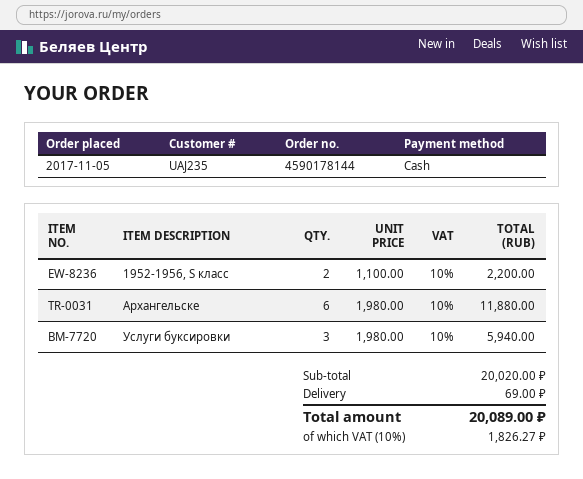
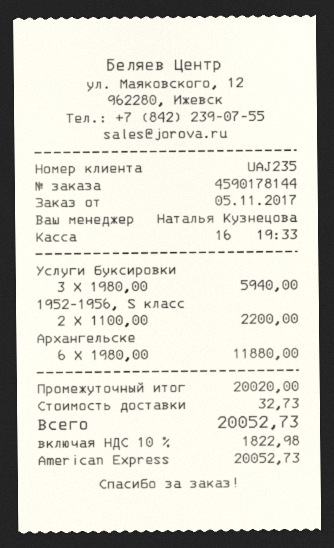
payment method: cash -> American Express
shipping: 69.00 -> 32.73
tax: 10% = 1826.27 -> 10% = 1822.98
total: 20089.00 -> 20052.73

